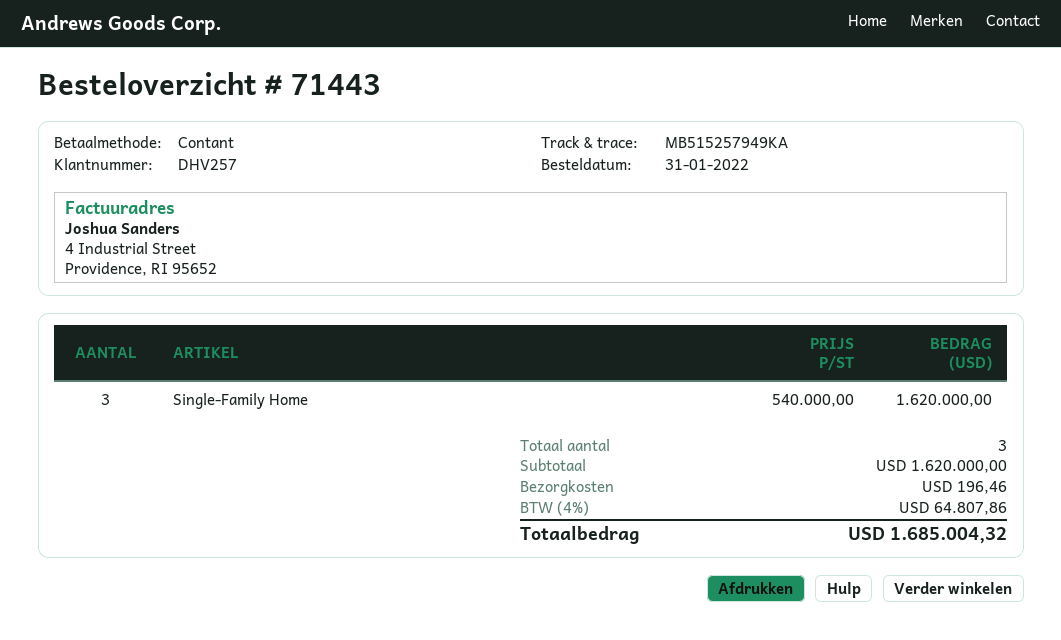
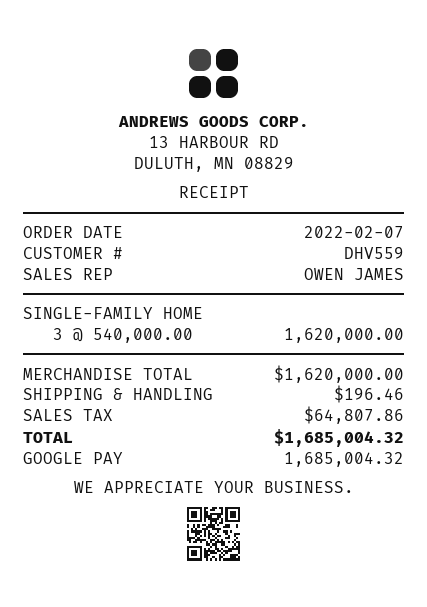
order date: 2022-01-31 -> 2022-02-07
customer number: DHV257 -> DHV559
payment method: cash -> Google Pay

